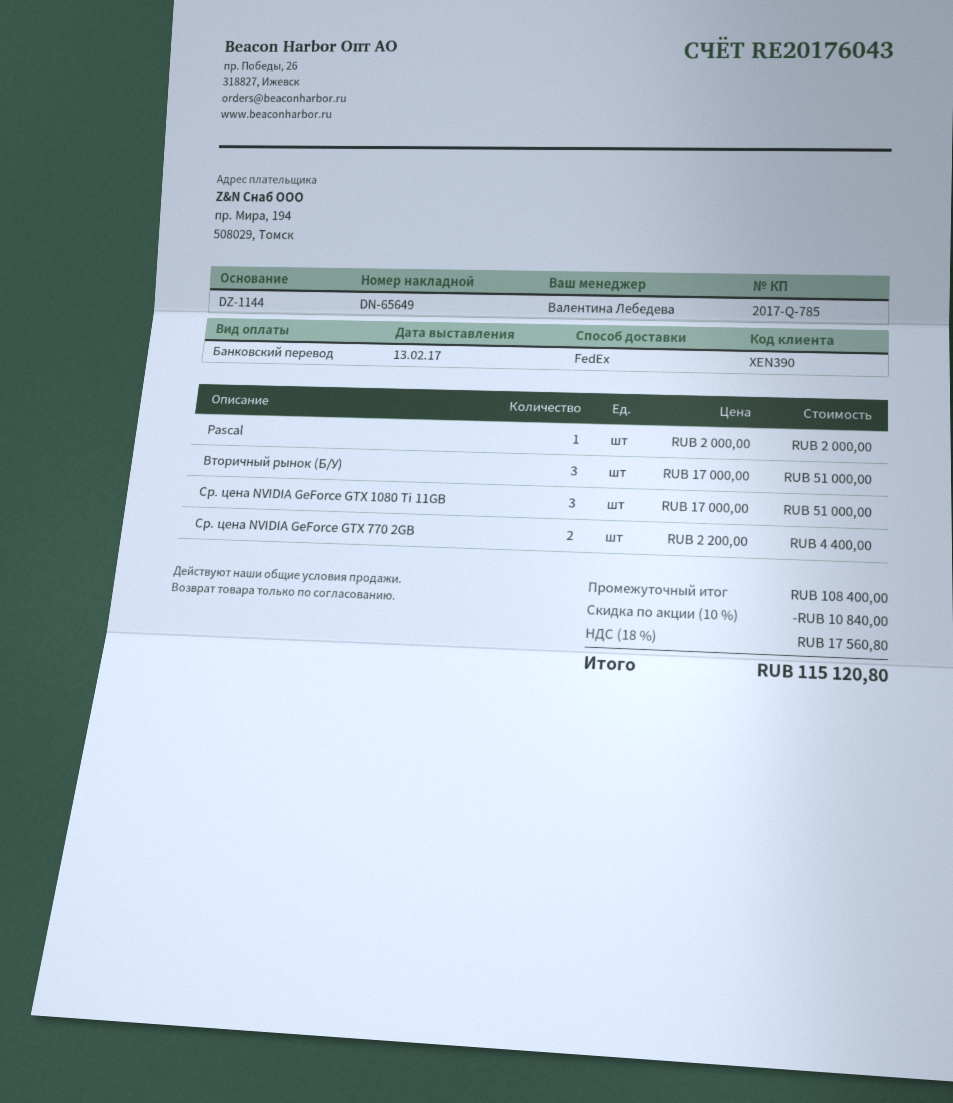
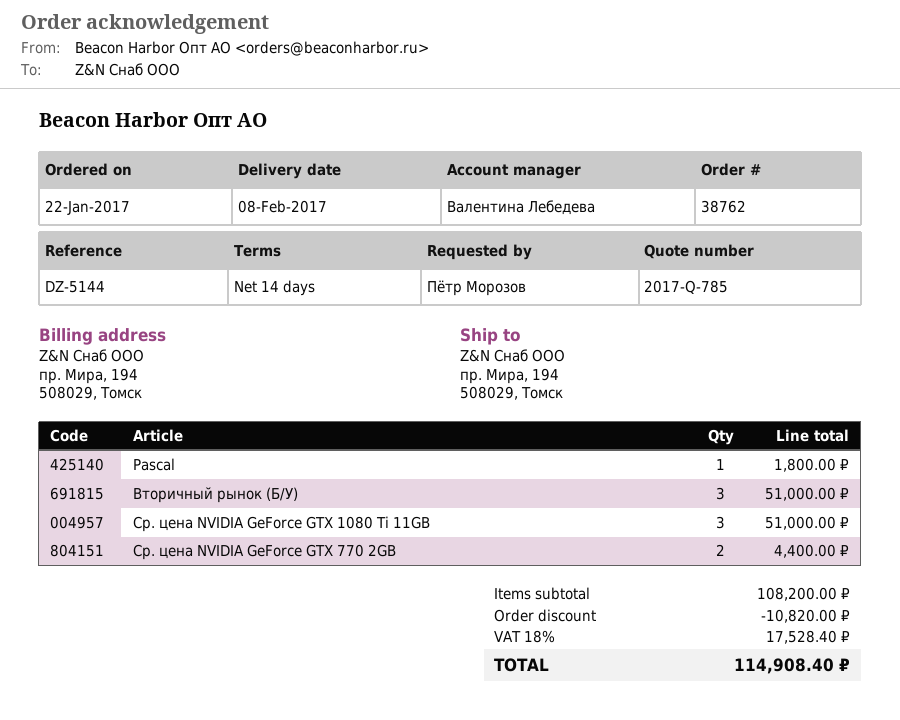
reference: DZ-1144 -> DZ-5144
Pascal: 1 for 2000.00 -> 1 for 1800.00
subtotal: 108400.00 -> 108200.00
discount: 10840.00 -> 10820.00
tax: 18% = 17560.80 -> 18% = 17528.40
total: 115120.80 -> 114908.40

